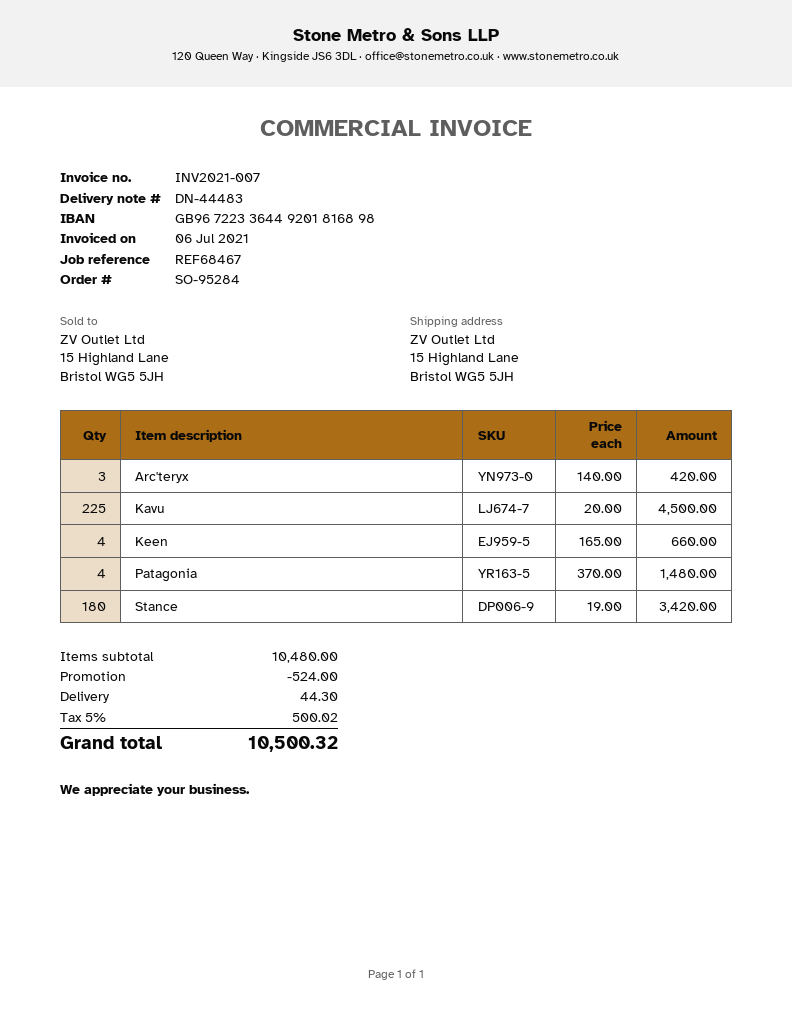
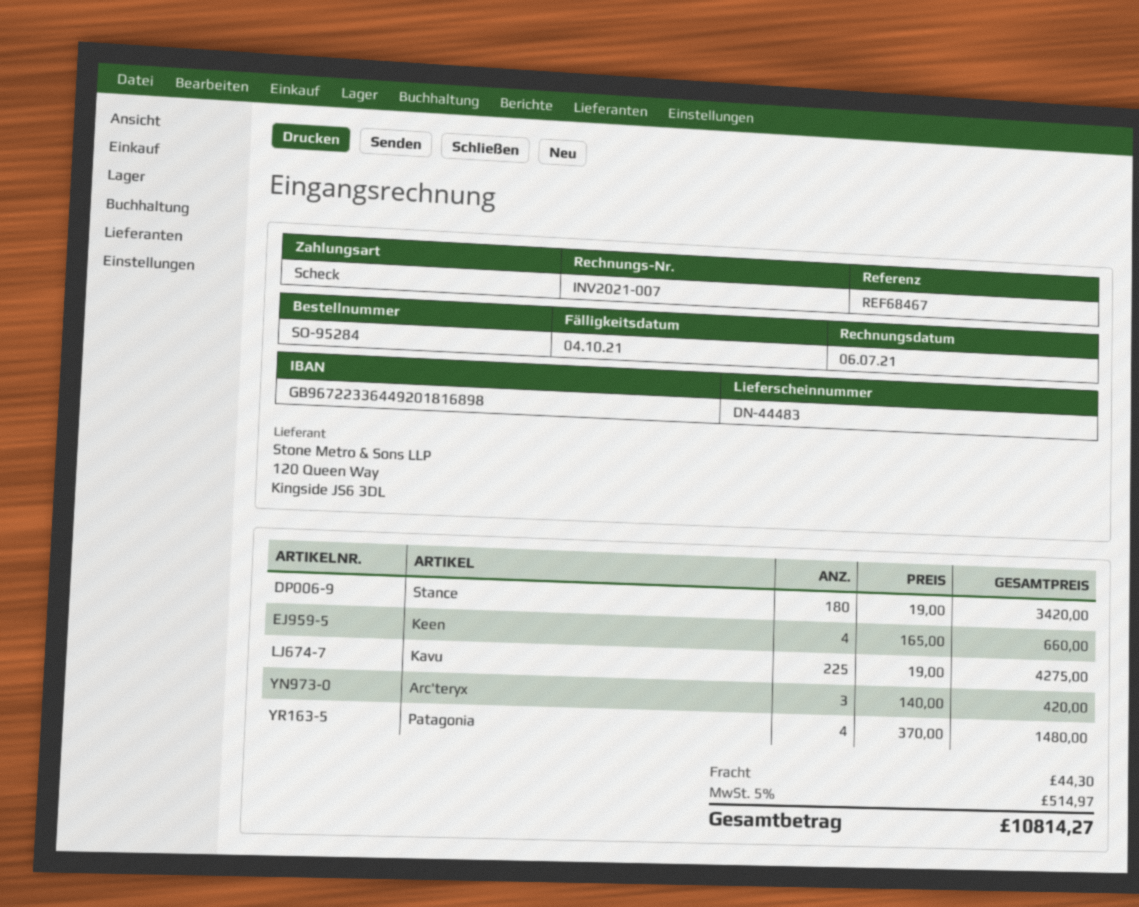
Kavu: 225 x 20.00 = 4500.00 -> 225 x 19.00 = 4275.00
discount: 524.00 -> none
tax: 5% = 500.02 -> 5% = 514.97
total: 10500.32 -> 10814.27

